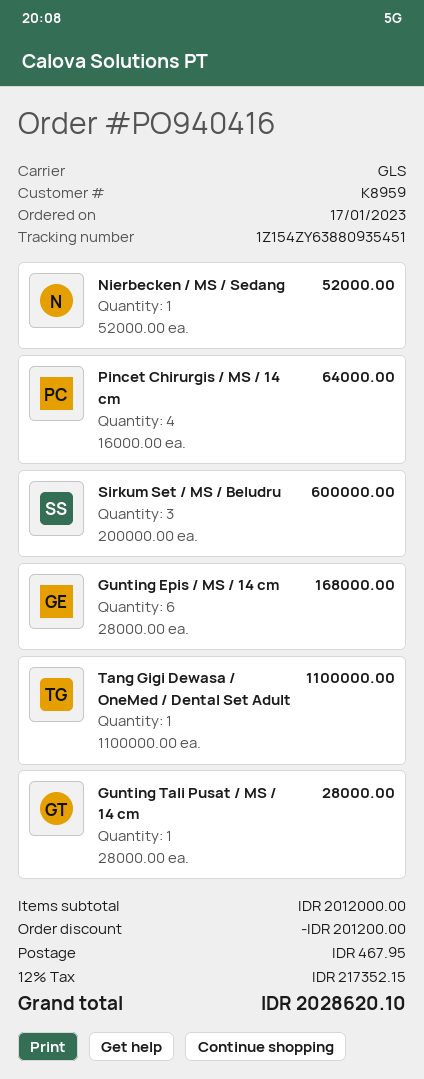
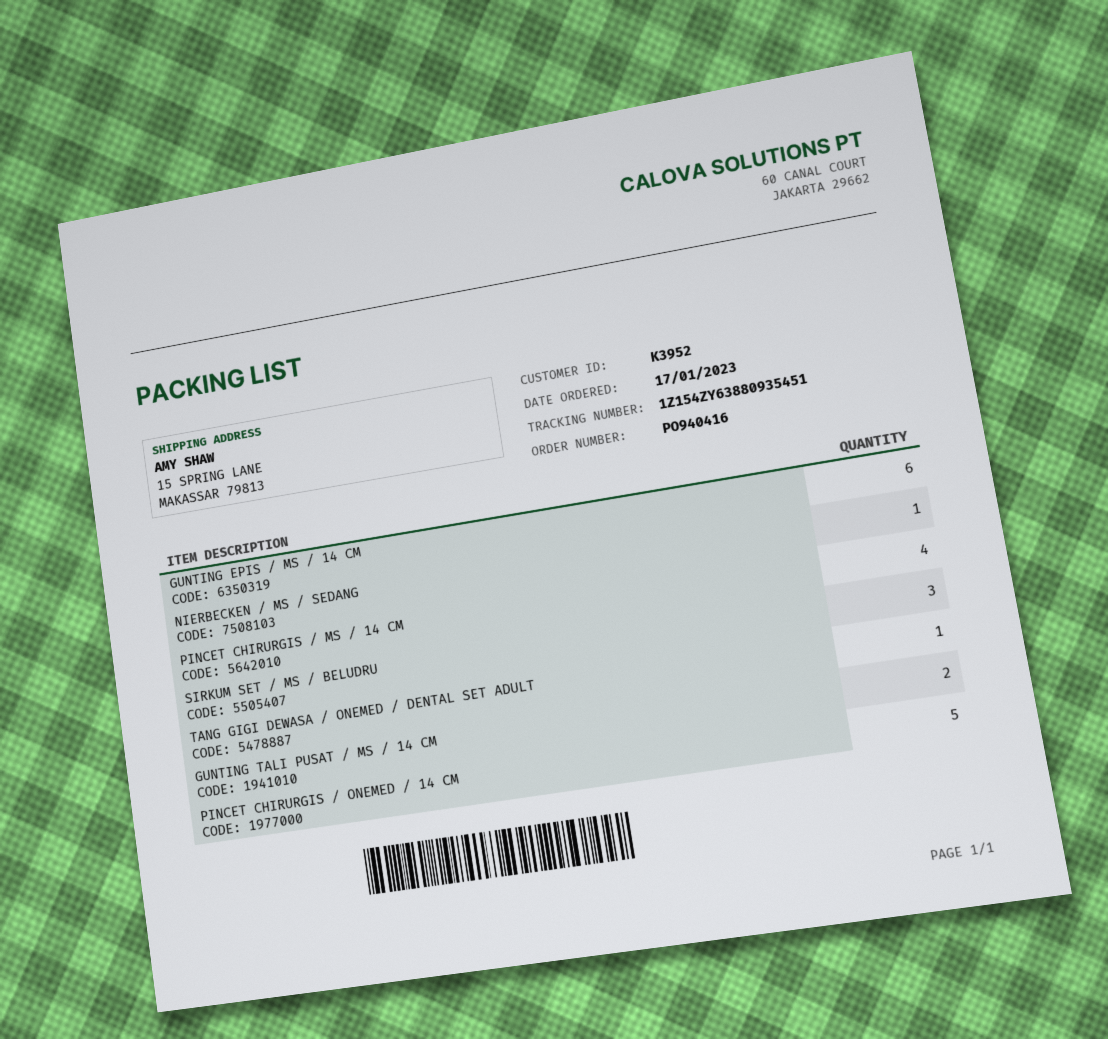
customer number: K8959 -> K3952
Gunting Tali Pusat / MS / 14 cm: 1 -> 2
PINCET CHIRURGIS / ONEMED / 14 CM: none -> 5

